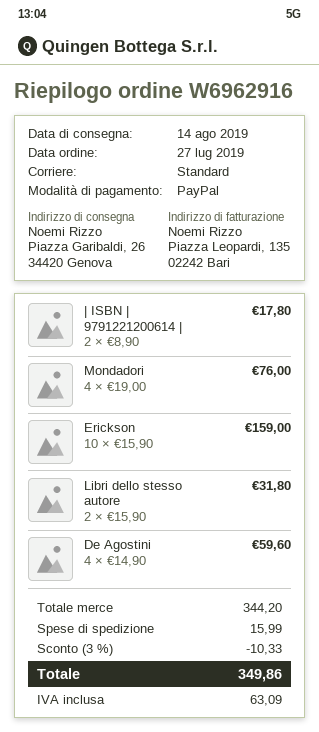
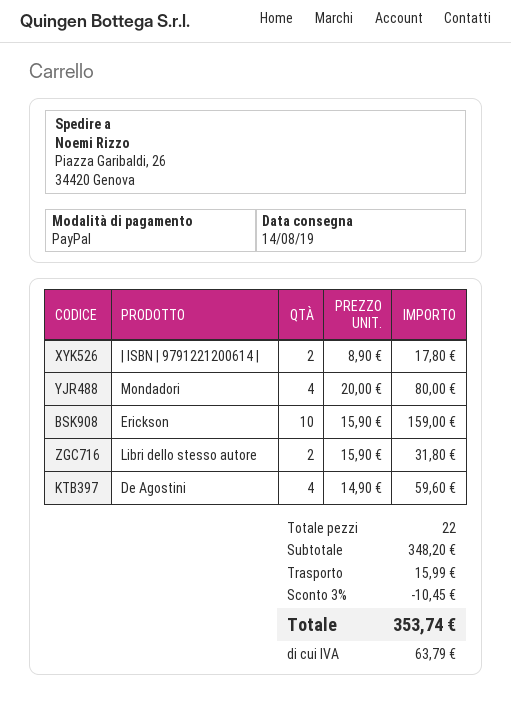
Mondadori: 4 x 19.00 = 76.00 -> 4 x 20.00 = 80.00
subtotal: 344.20 -> 348.20
discount: 3% = 10.33 -> 3% = 10.45
tax: 63.09 -> 63.79
total: 349.86 -> 353.74

